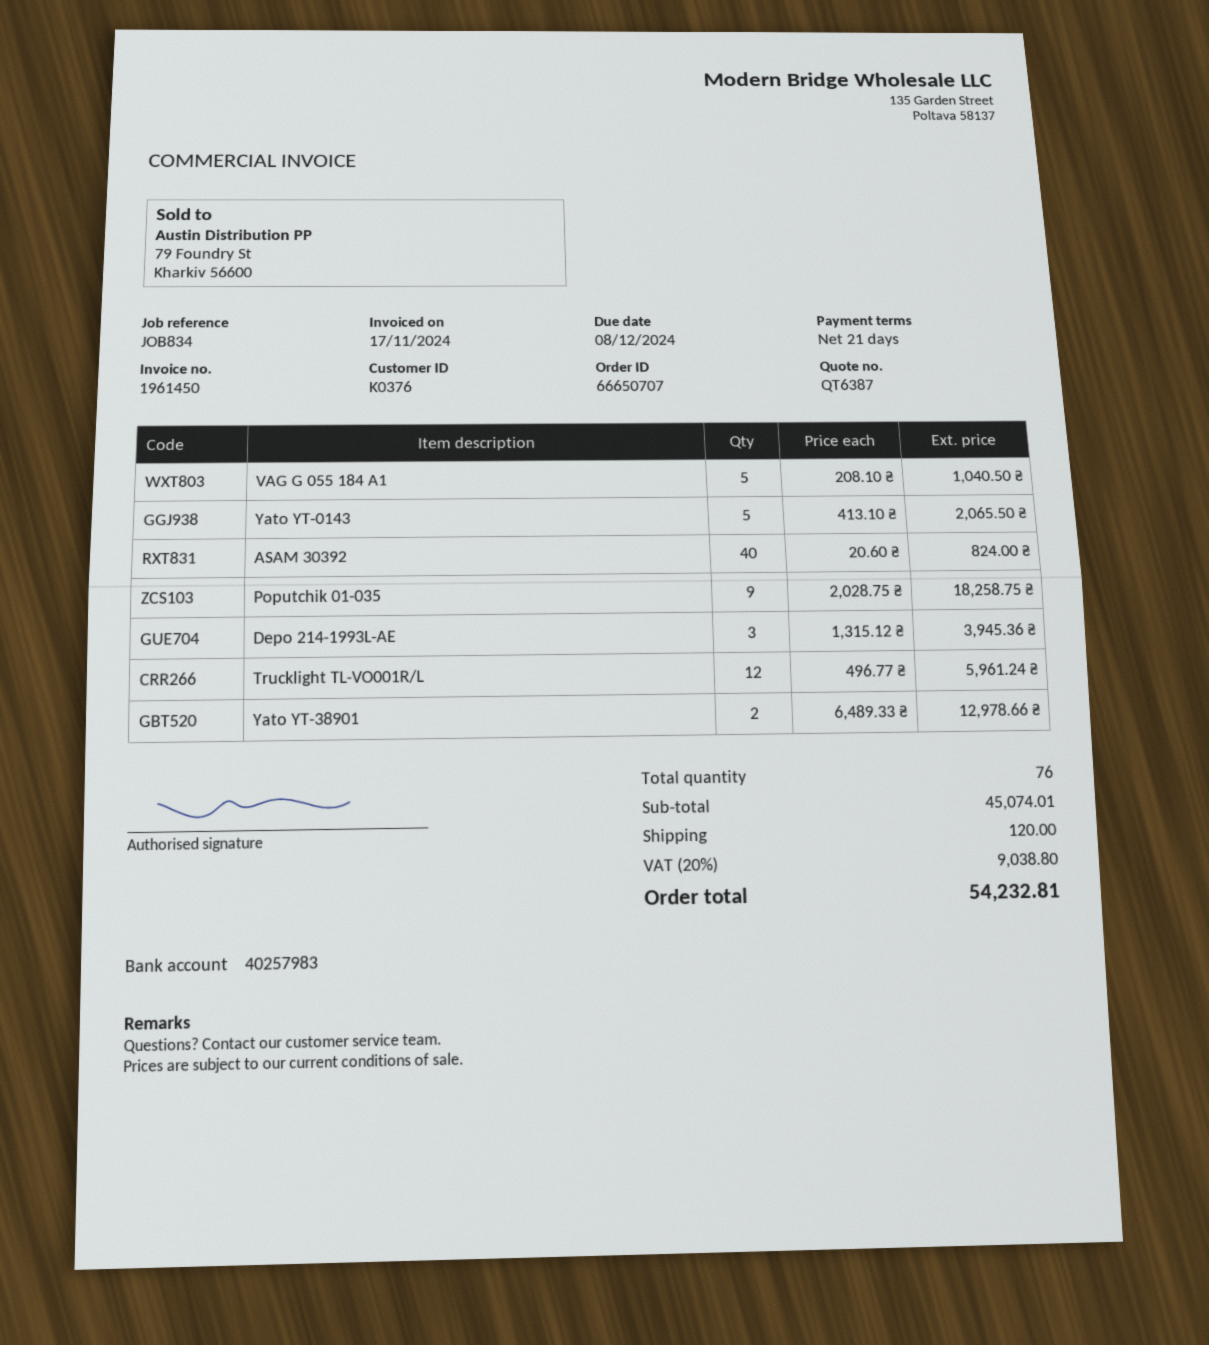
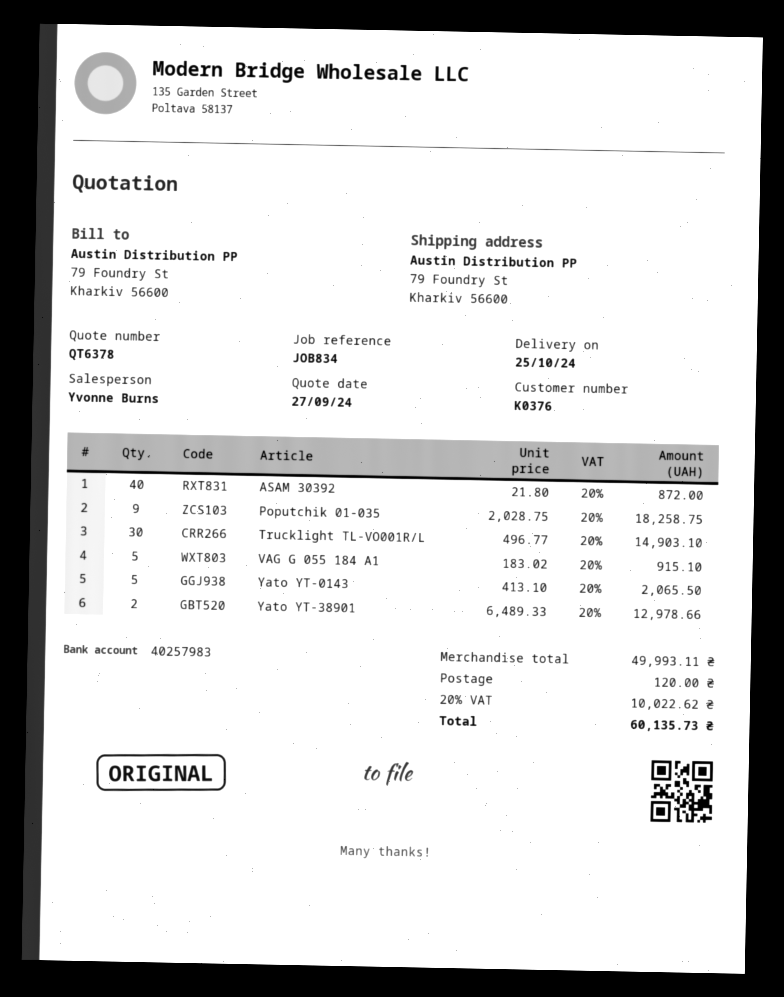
quote number: QT6387 -> QT6378
VAG G 055 184 A1: 5 x 208.10 = 1040.50 -> 5 x 183.02 = 915.10
ASAM 30392: 40 x 20.60 = 824.00 -> 40 x 21.80 = 872.00
Depo 214-1993L-AE: 3 x 1315.12 = 3945.36 -> none
Trucklight TL-VO001R/L: 12 x 496.77 = 5961.24 -> 30 x 496.77 = 14903.10
subtotal: 45074.01 -> 49993.11
tax: 20% = 9038.80 -> 20% = 10022.62
total: 54232.81 -> 60135.73

